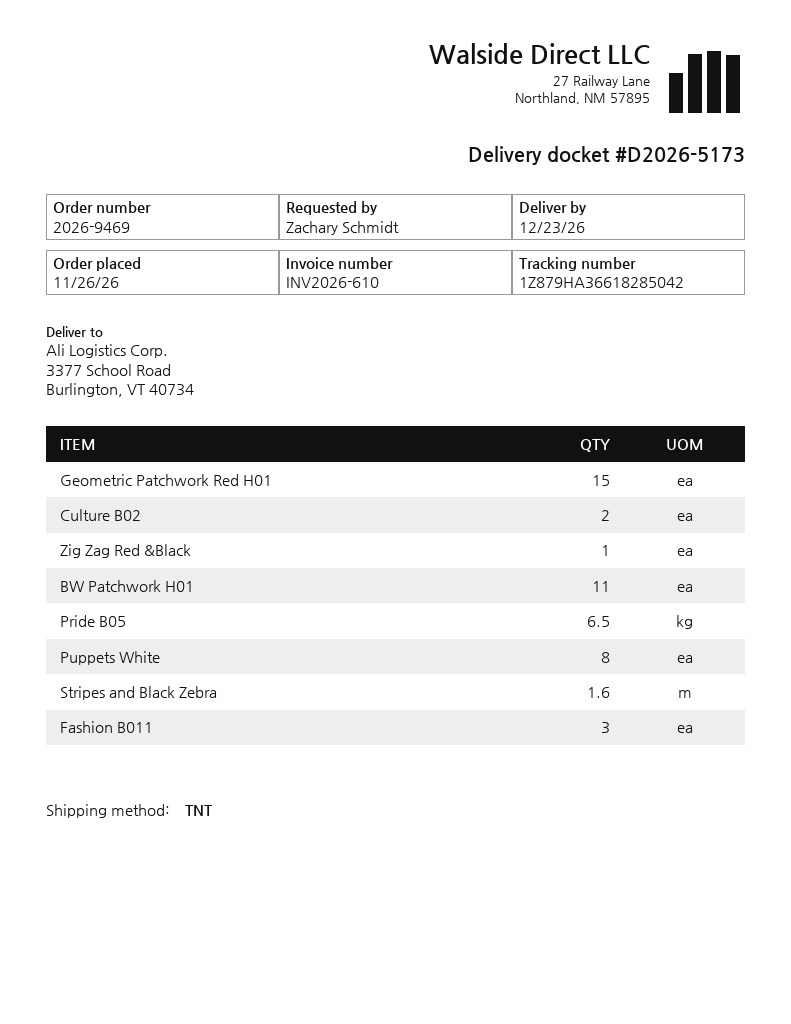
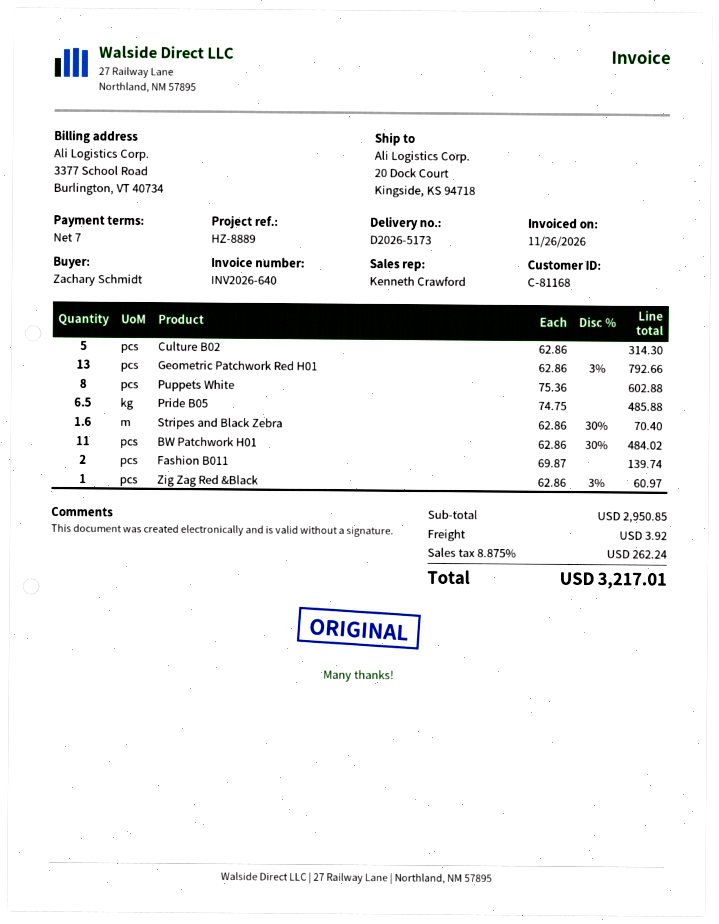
invoice number: INV2026-610 -> INV2026-640
ship to: 3377 School Road, Burlington, VT 40734 -> 20 Dock Court, Kingside, KS 94718
Geometric Patchwork Red H01: 15 -> 13
Culture B02: 2 -> 5
Fashion B011: 3 -> 2

